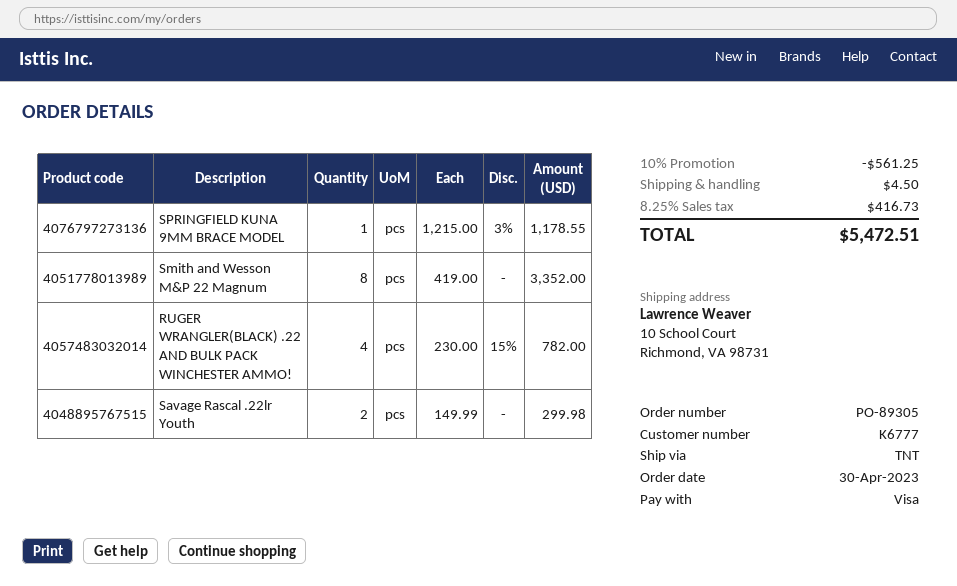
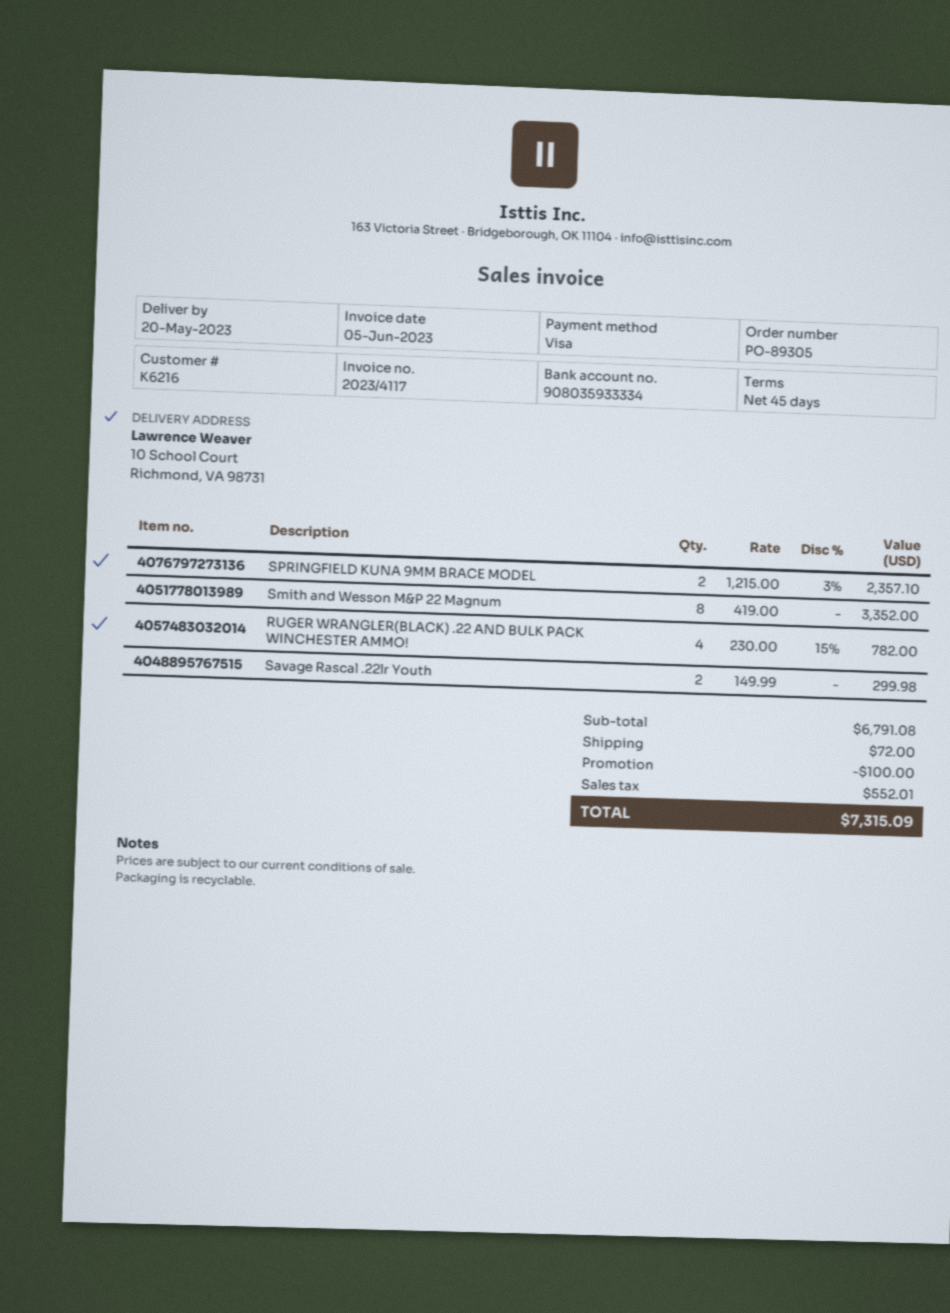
customer number: K6777 -> K6216
SPRINGFIELD KUNA 9MM BRACE MODEL: 1 x 1215.00 - 3% = 1178.55 -> 2 x 1215.00 - 3% = 2357.10
discount: 561.25 -> 100.00
shipping: 4.50 -> 72.00
tax: 416.73 -> 552.01
total: 5472.51 -> 7315.09

